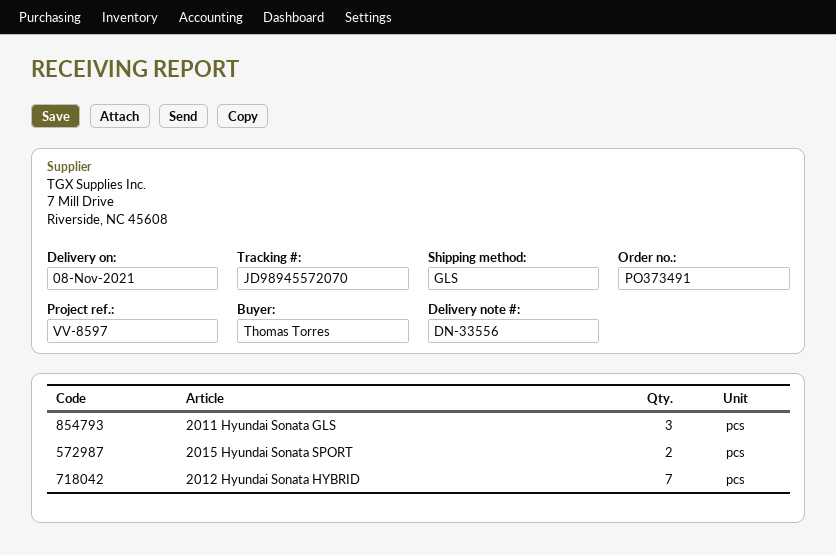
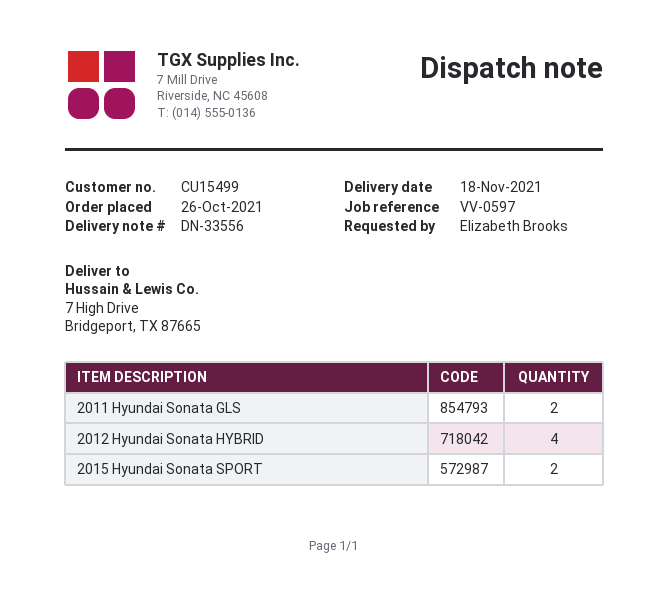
delivery date: 2021-11-08 -> 2021-11-18
reference: VV-8597 -> VV-0597
ordered by: Thomas Torres -> Elizabeth Brooks
2011 Hyundai Sonata GLS: 3 -> 2
2012 Hyundai Sonata HYBRID: 7 -> 4

